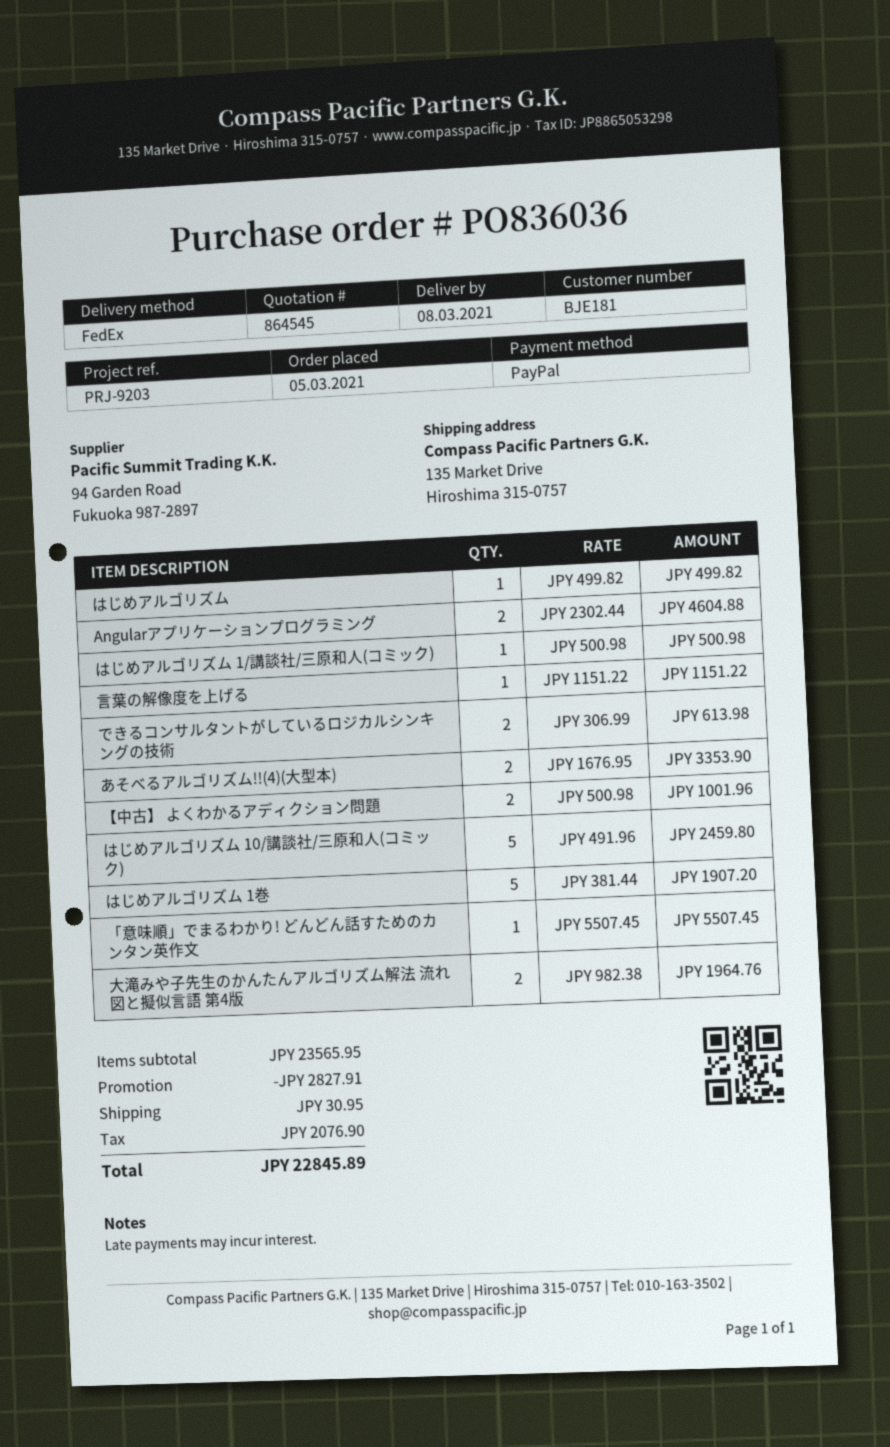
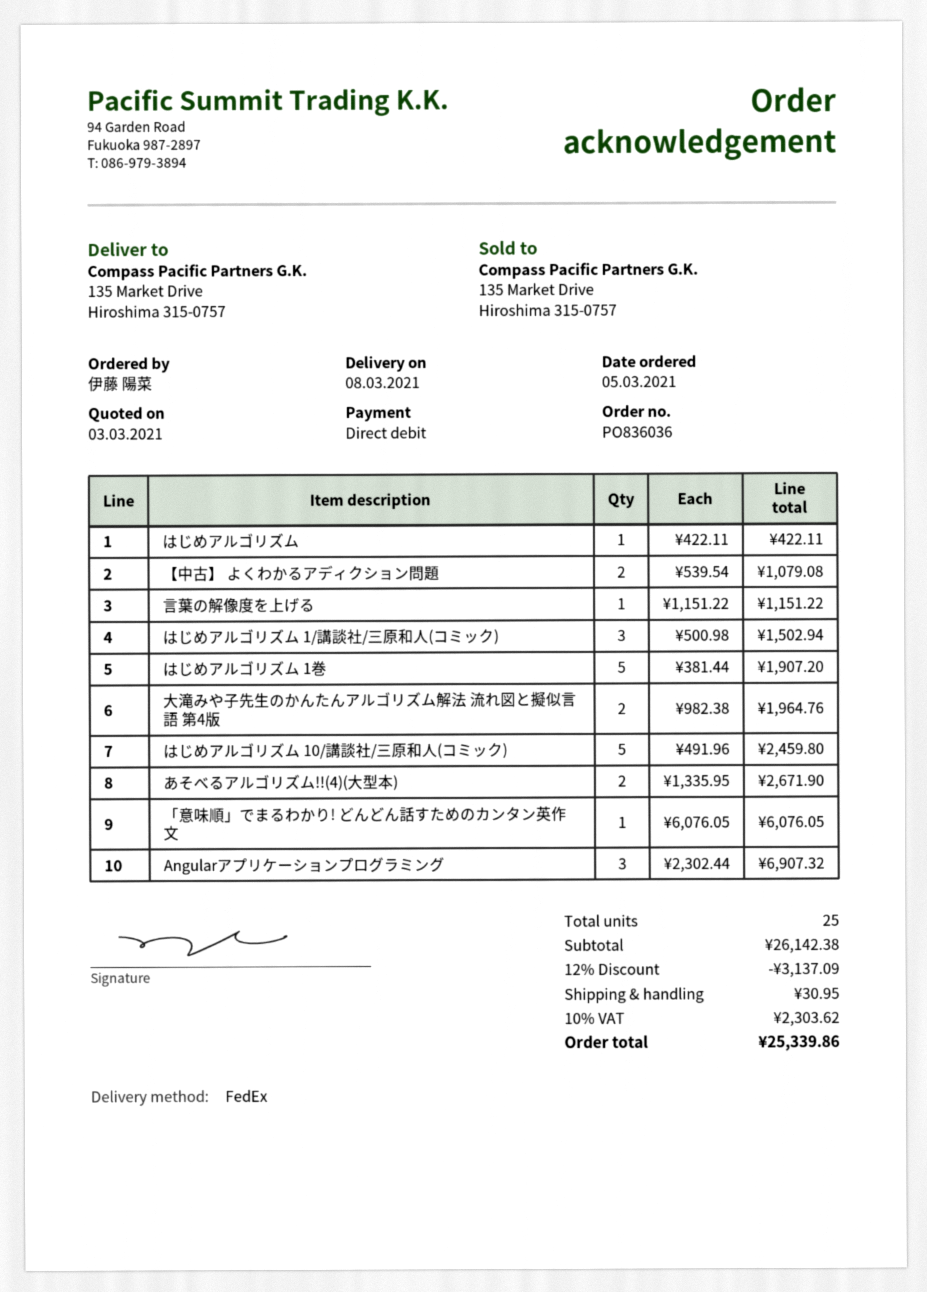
payment method: PayPal -> direct debit
はじめアルゴリズム: 1 x 499.82 = 499.82 -> 1 x 422.11 = 422.11
Angularアプリケーションプログラミング: 2 x 2302.44 = 4604.88 -> 3 x 2302.44 = 6907.32
はじめアルゴリズム 1/講談社/三原和人(コミック): 1 x 500.98 = 500.98 -> 3 x 500.98 = 1502.94
できるコンサルタントがしているロジカルシンキングの技術: 2 x 306.99 = 613.98 -> none
あそべるアルゴリズム!!(4)(大型本): 2 x 1676.95 = 3353.90 -> 2 x 1335.95 = 2671.90
【中古】 よくわかるアディクション問題: 2 x 500.98 = 1001.96 -> 2 x 539.54 = 1079.08
「意味順」でまるわかり! どんどん話すためのカンタン英作文: 1 x 5507.45 = 5507.45 -> 1 x 6076.05 = 6076.05
subtotal: 23565.95 -> 26142.38
discount: 2827.91 -> 3137.09
tax: 2076.90 -> 2303.62
total: 22845.89 -> 25339.86

